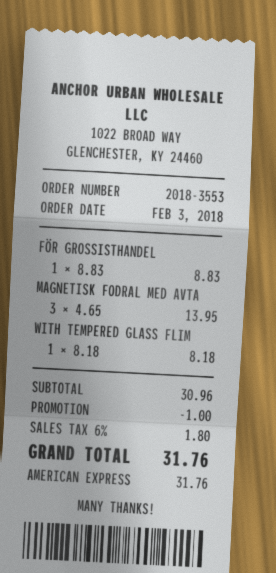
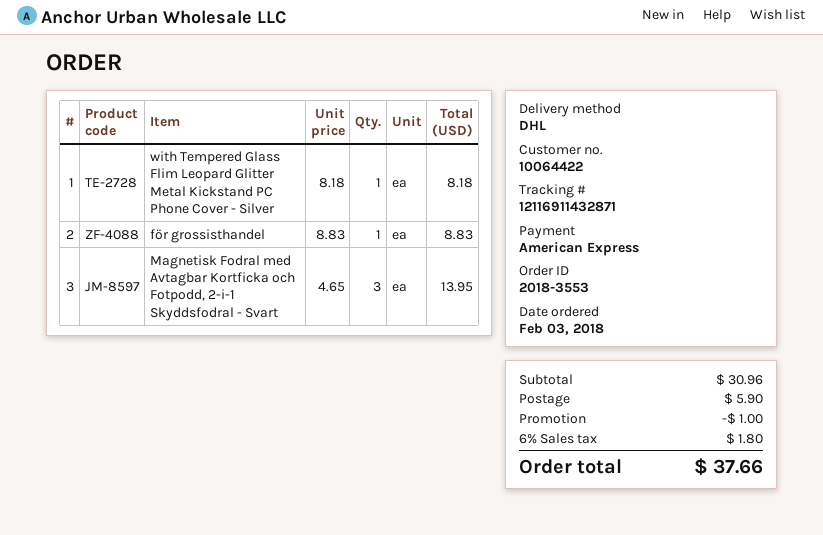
shipping: none -> 5.90
total: 31.76 -> 37.66

